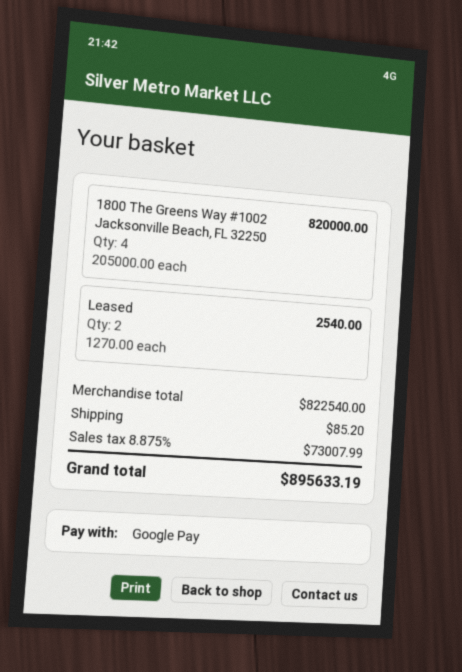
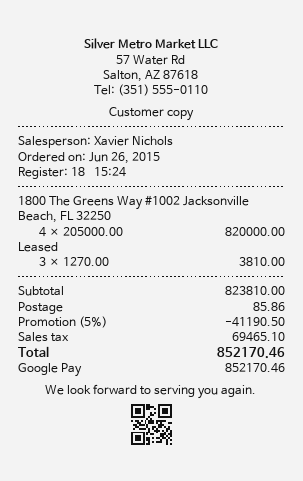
Leased: 2 x 1270.00 = 2540.00 -> 3 x 1270.00 = 3810.00
subtotal: 822540.00 -> 823810.00
discount: none -> 5% = 41190.50
shipping: 85.20 -> 85.86
tax: 73007.99 -> 69465.10
total: 895633.19 -> 852170.46

